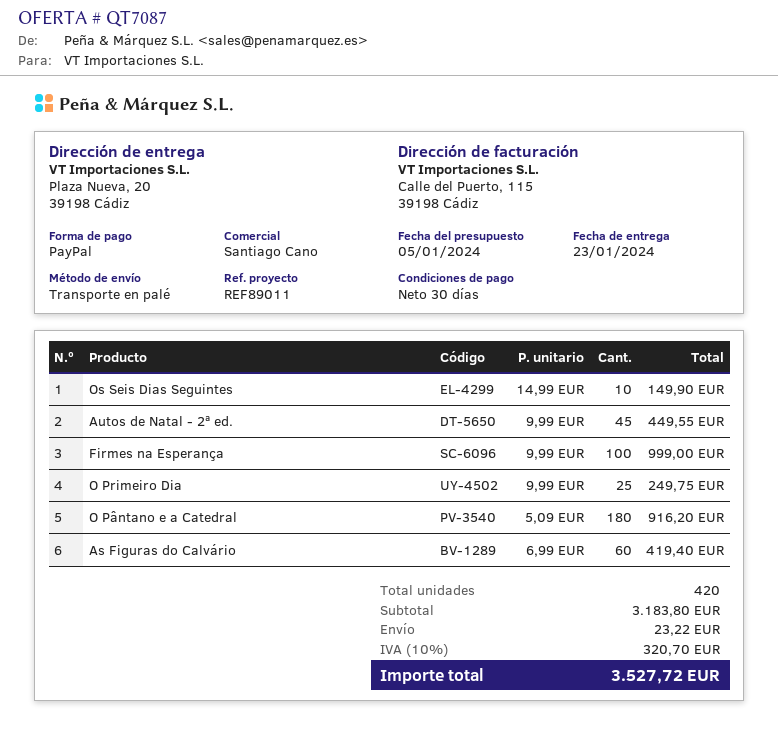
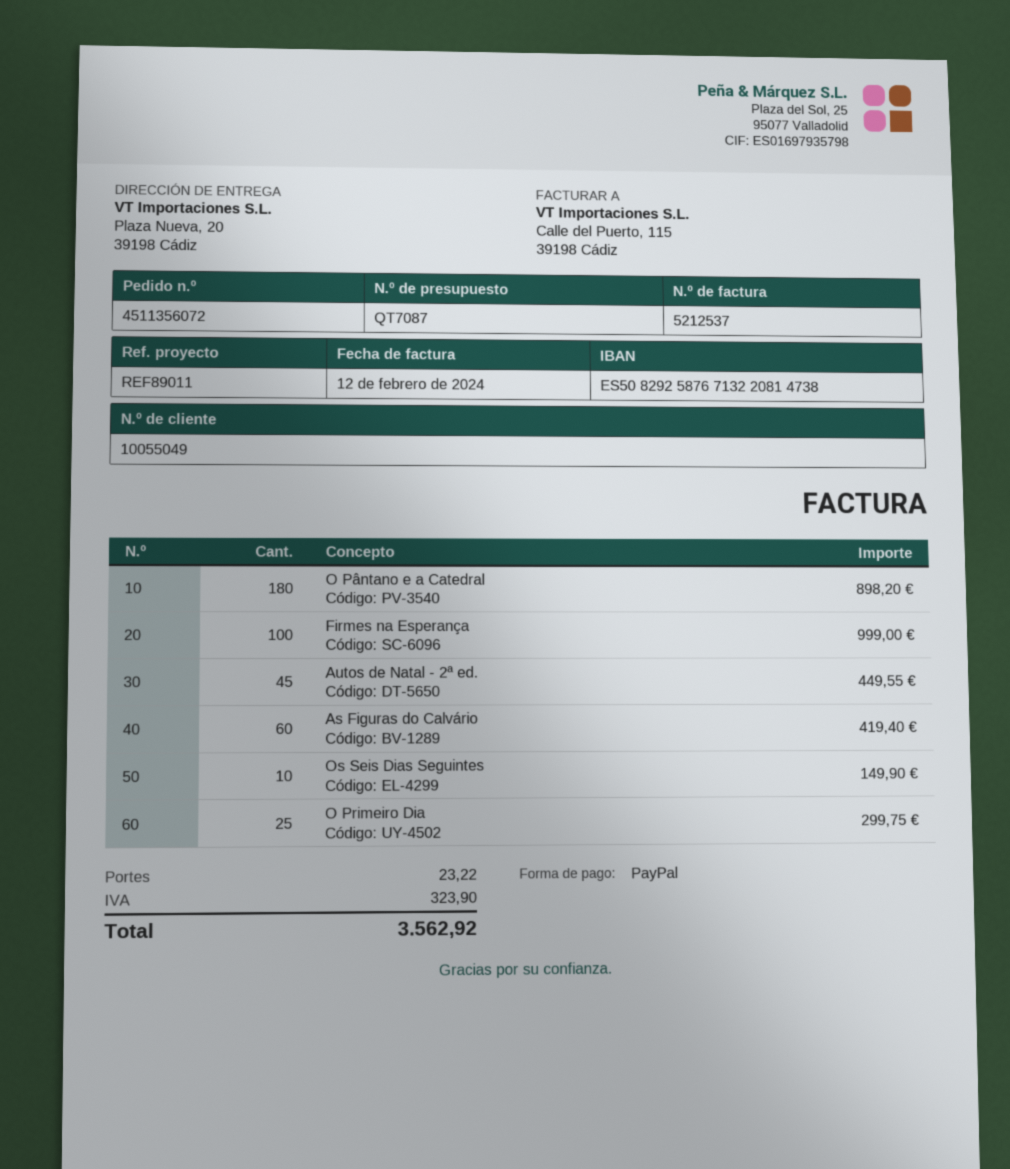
O Primeiro Dia: 25 for 249.75 -> 25 for 299.75
O Pântano e a Catedral: 180 for 916.20 -> 180 for 898.20
tax: 320.70 -> 323.90
total: 3527.72 -> 3562.92

